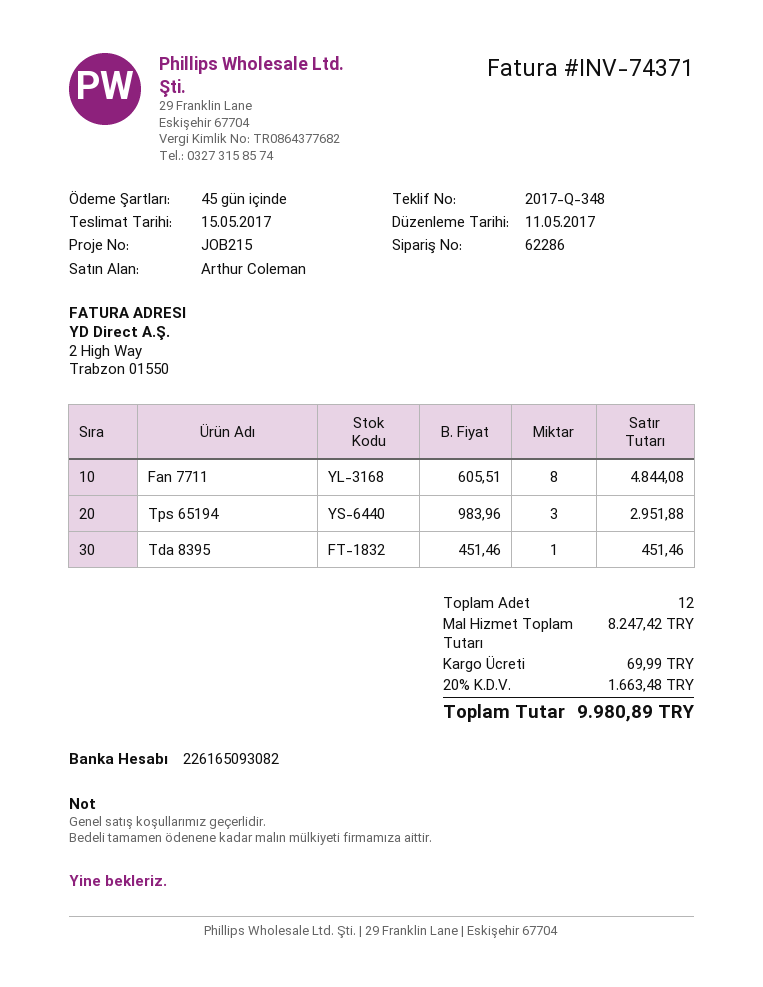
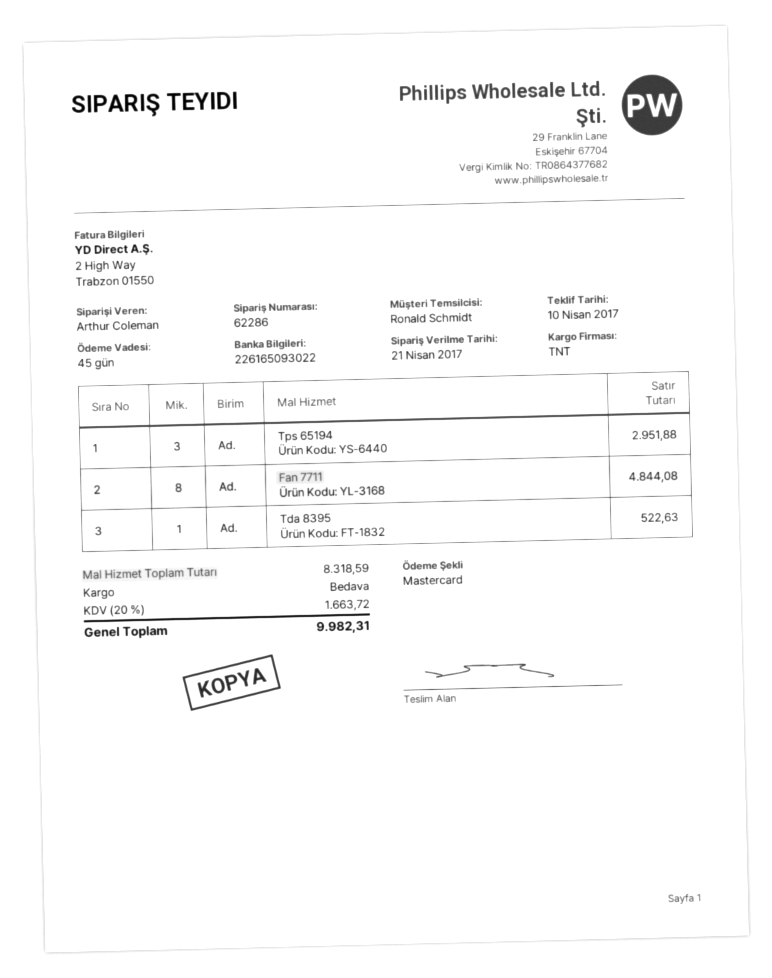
bank account: 226165093082 -> 226165093022
Tda 8395: 1 for 451.46 -> 1 for 522.63
subtotal: 8247.42 -> 8318.59
shipping: 69.99 -> 0.00
tax: 20% = 1663.48 -> 20% = 1663.72
total: 9980.89 -> 9982.31

